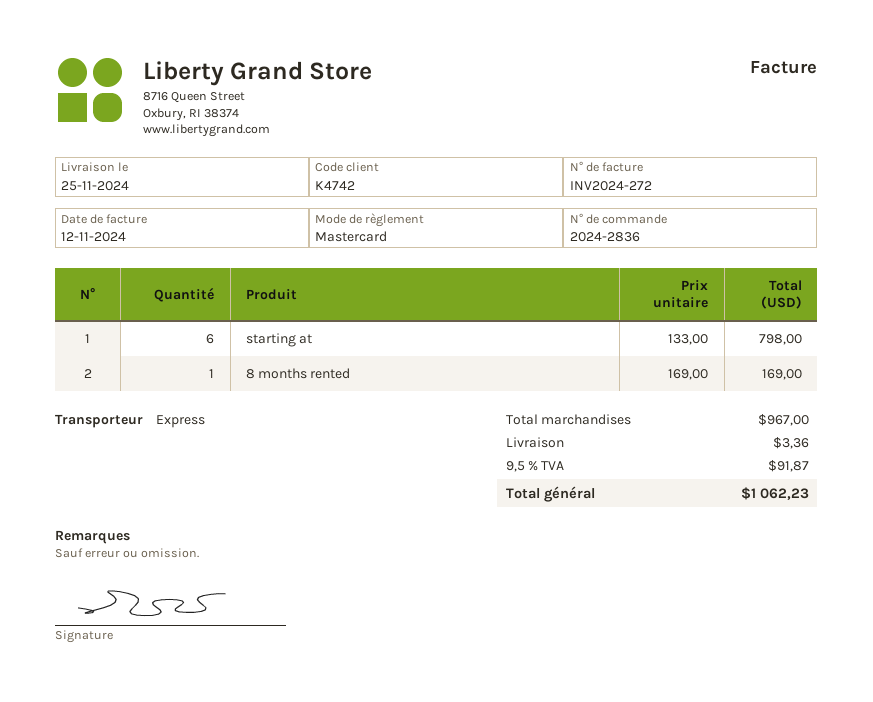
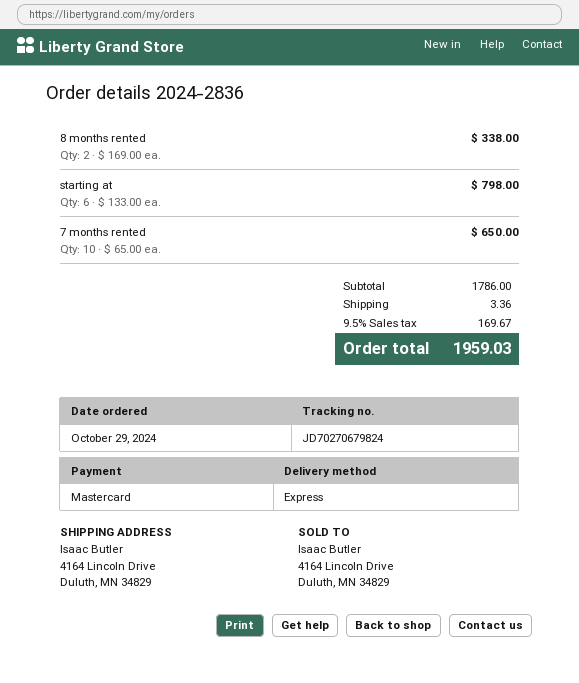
8 months rented: 1 x 169.00 = 169.00 -> 2 x 169.00 = 338.00
7 months rented: none -> 10 x 65.00 = 650.00
subtotal: 967.00 -> 1786.00
tax: 9.5% = 91.87 -> 9.5% = 169.67
total: 1062.23 -> 1959.03

